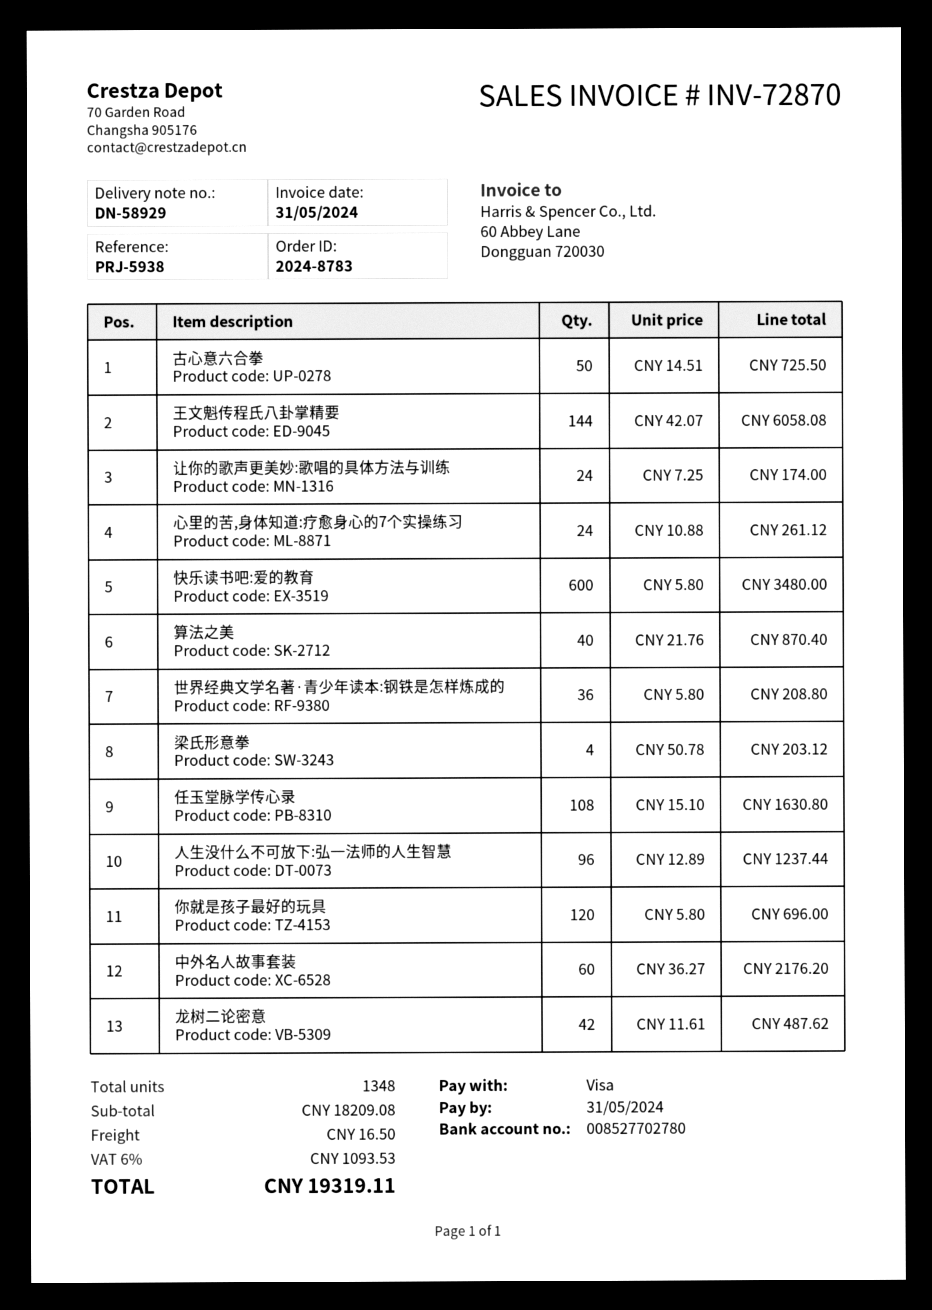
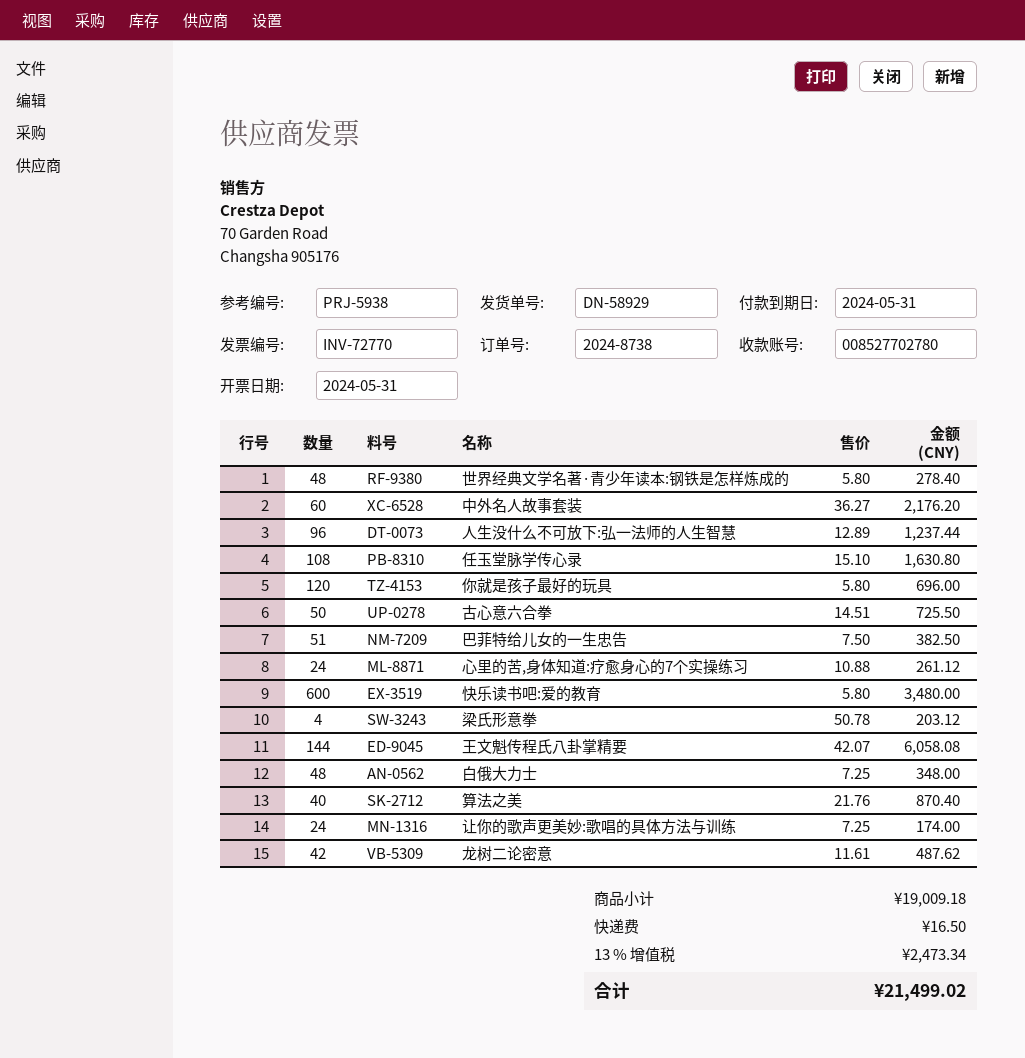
order number: 2024-8783 -> 2024-8738
invoice number: INV-72870 -> INV-72770
世界经典文学名著·青少年读本:钢铁是怎样炼成的: 36 x 5.80 = 208.80 -> 48 x 5.80 = 278.40
巴菲特给儿女的一生忠告: none -> 51 x 7.50 = 382.50
白俄大力士: none -> 48 x 7.25 = 348.00
subtotal: 18209.08 -> 19009.18
tax: 6% = 1093.53 -> 13% = 2473.34
total: 19319.11 -> 21499.02

